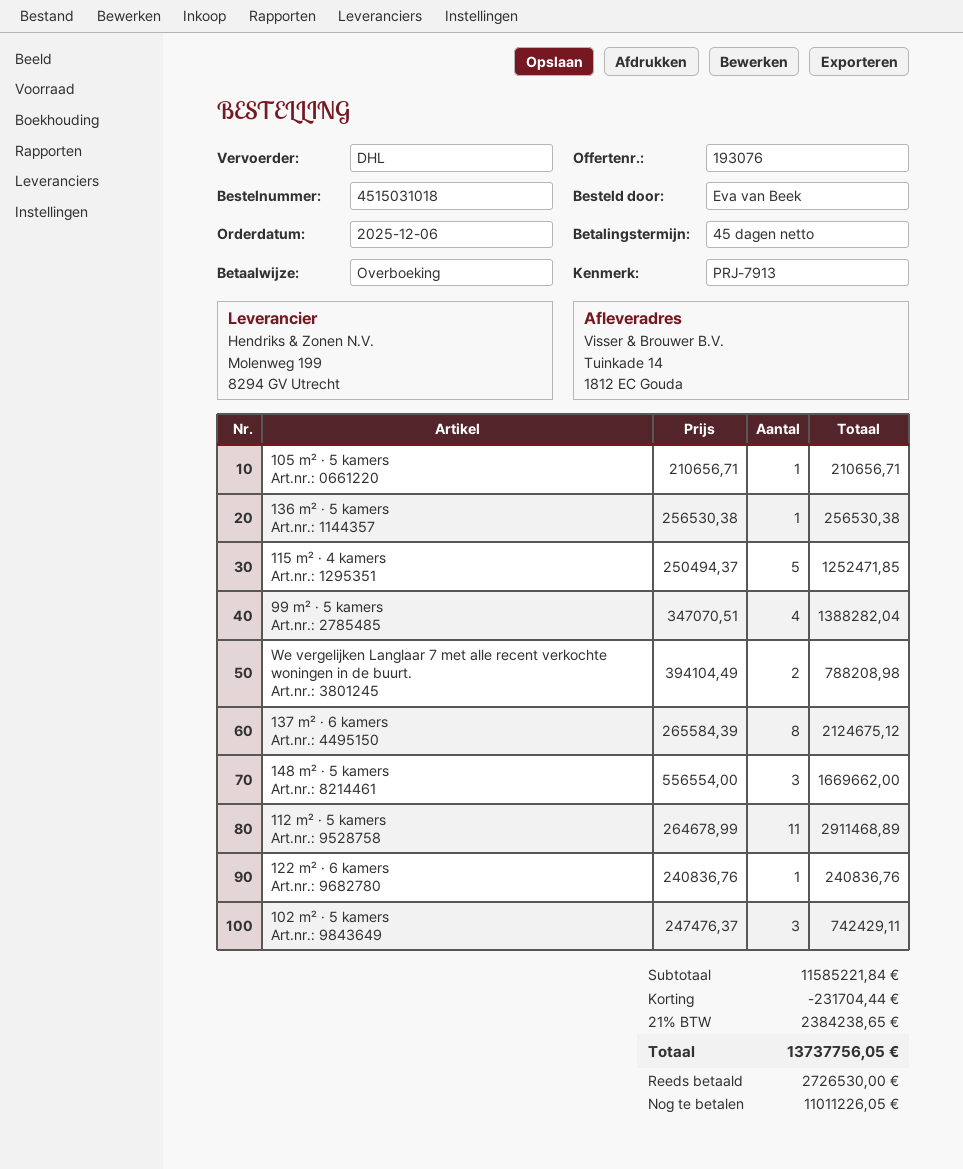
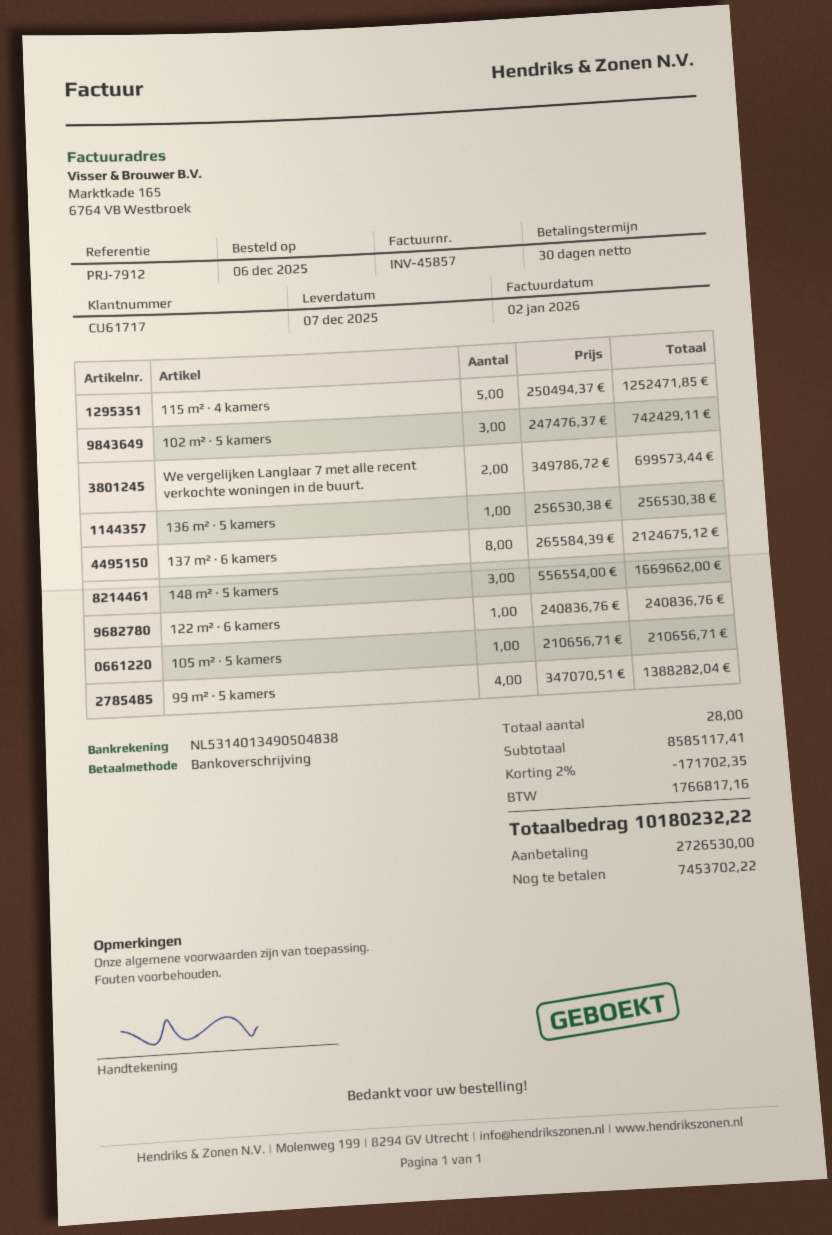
payment terms: 45 days -> 30 days
reference: PRJ-7913 -> PRJ-7912
We vergelijken Langlaar 7 met alle recent verkochte woningen in de buurt.: 2 x 394104.49 = 788208.98 -> 2 x 349786.72 = 699573.44
112 m² · 5 kamers: 11 x 264678.99 = 2911468.89 -> none
subtotal: 11585221.84 -> 8585117.41
discount: 231704.44 -> 171702.35
tax: 2384238.65 -> 1766817.16
total: 13737756.05 -> 10180232.22
balance: 11011226.05 -> 7453702.22

